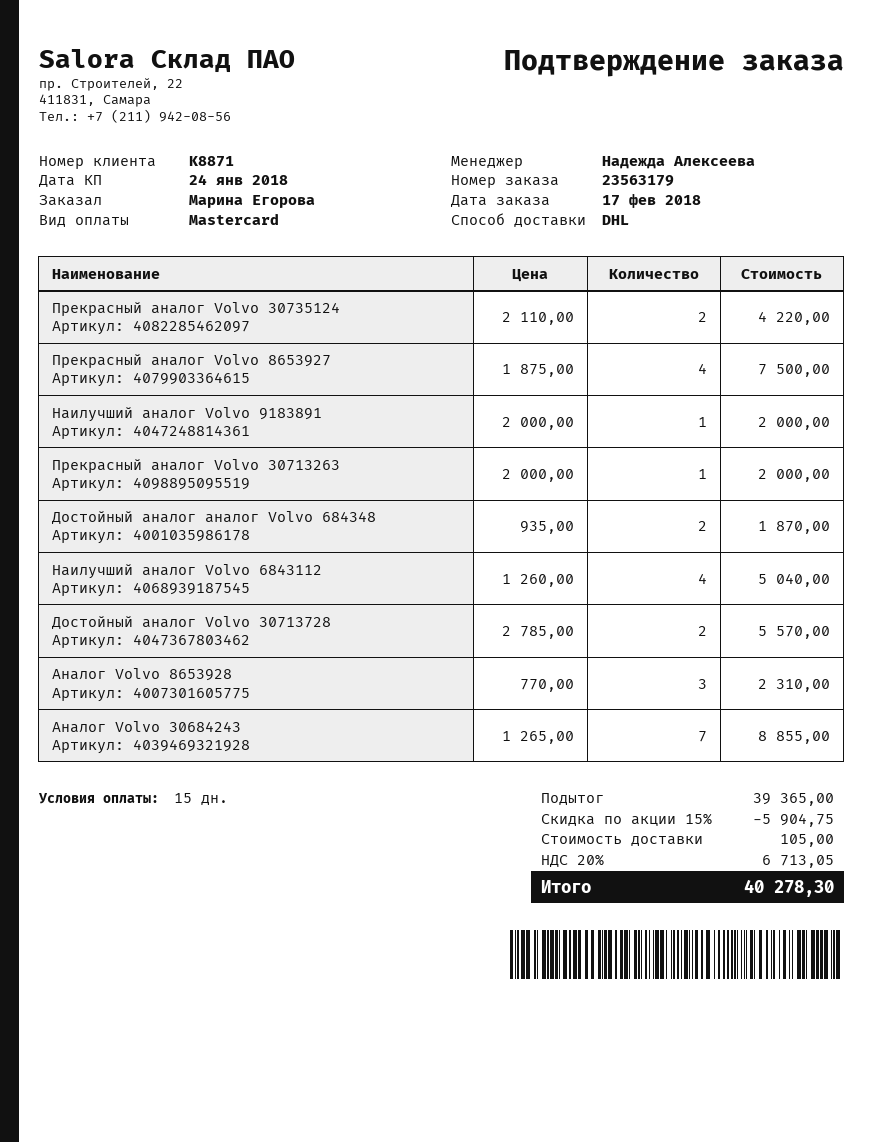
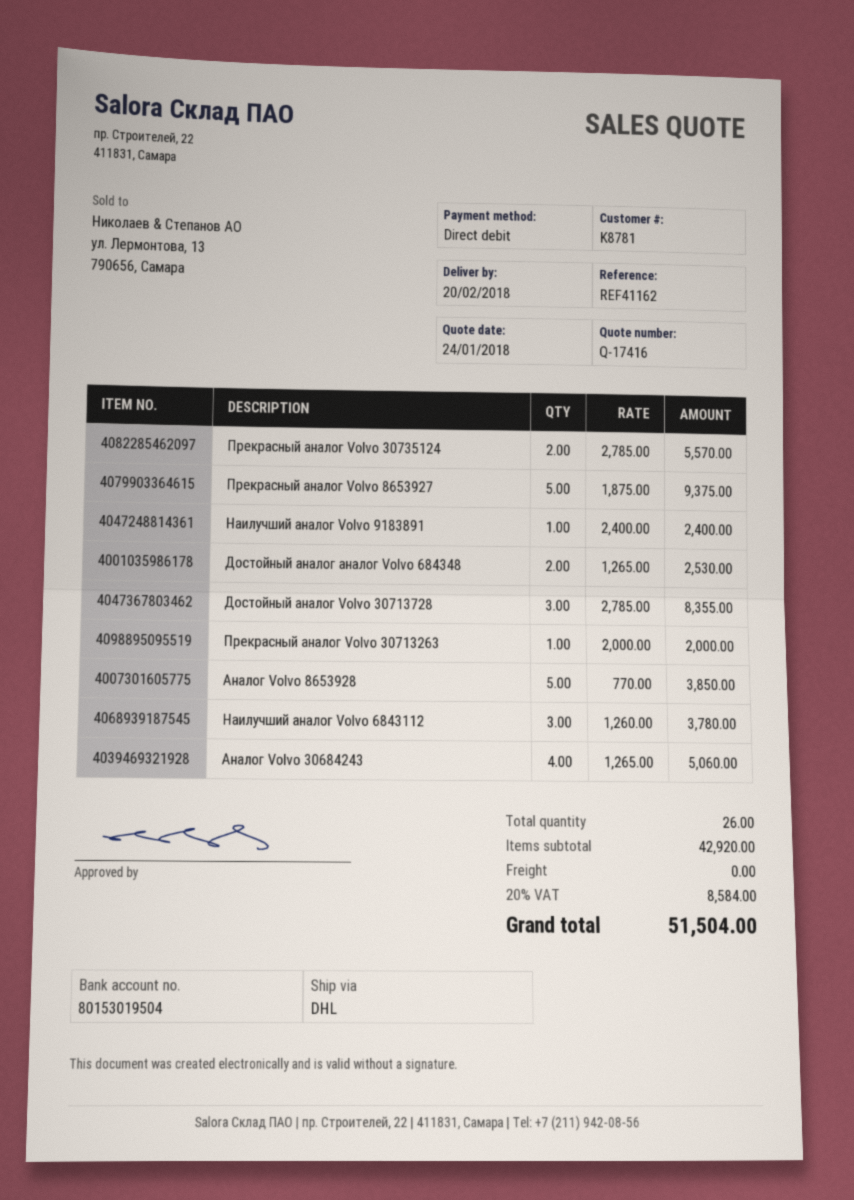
customer number: K8871 -> K8781
payment method: Mastercard -> direct debit
Прекрасный аналог Volvo 30735124: 2 x 2110.00 = 4220.00 -> 2 x 2785.00 = 5570.00
Прекрасный аналог Volvo 8653927: 4 x 1875.00 = 7500.00 -> 5 x 1875.00 = 9375.00
Наилучший аналог Volvo 9183891: 1 x 2000.00 = 2000.00 -> 1 x 2400.00 = 2400.00
Достойный аналог аналог Volvo 684348: 2 x 935.00 = 1870.00 -> 2 x 1265.00 = 2530.00
Наилучший аналог Volvo 6843112: 4 x 1260.00 = 5040.00 -> 3 x 1260.00 = 3780.00
Достойный аналог Volvo 30713728: 2 x 2785.00 = 5570.00 -> 3 x 2785.00 = 8355.00
Аналог Volvo 8653928: 3 x 770.00 = 2310.00 -> 5 x 770.00 = 3850.00
Аналог Volvo 30684243: 7 x 1265.00 = 8855.00 -> 4 x 1265.00 = 5060.00
subtotal: 39365.00 -> 42920.00
discount: 15% = 5904.75 -> none
shipping: 105.00 -> 0.00
tax: 20% = 6713.05 -> 20% = 8584.00
total: 40278.30 -> 51504.00

